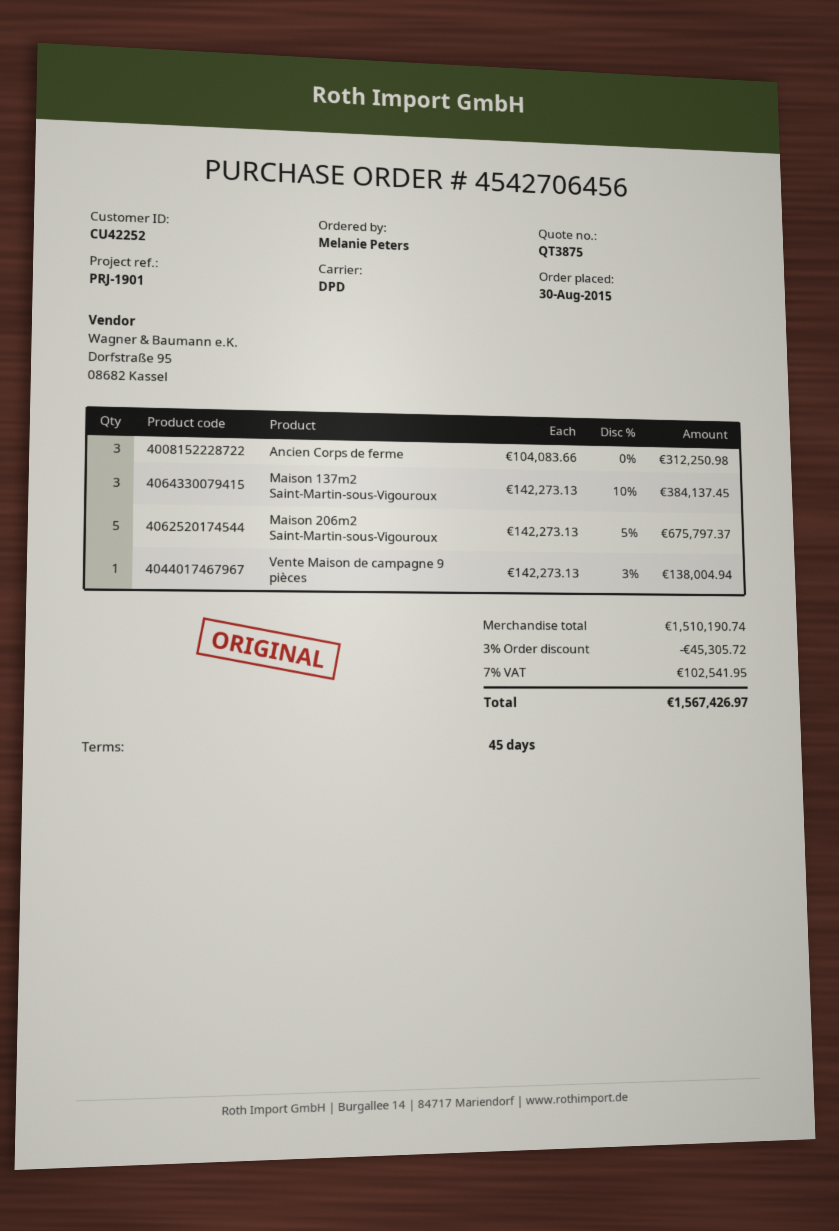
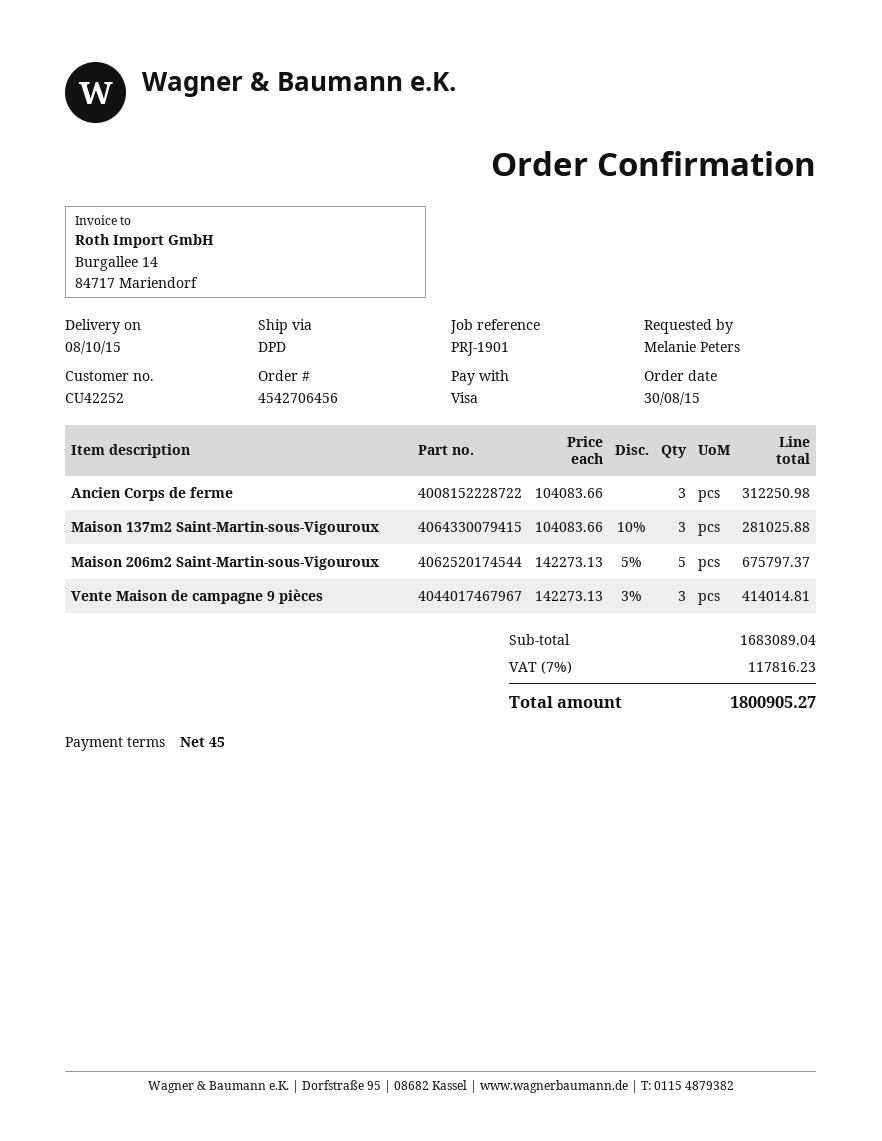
Maison 137m2 Saint-Martin-sous-Vigouroux: 3 x 142273.13 - 10% = 384137.45 -> 3 x 104083.66 - 10% = 281025.88
Vente Maison de campagne 9 pièces: 1 x 142273.13 - 3% = 138004.94 -> 3 x 142273.13 - 3% = 414014.81
subtotal: 1510190.74 -> 1683089.04
discount: 3% = 45305.72 -> none
tax: 7% = 102541.95 -> 7% = 117816.23
total: 1567426.97 -> 1800905.27

